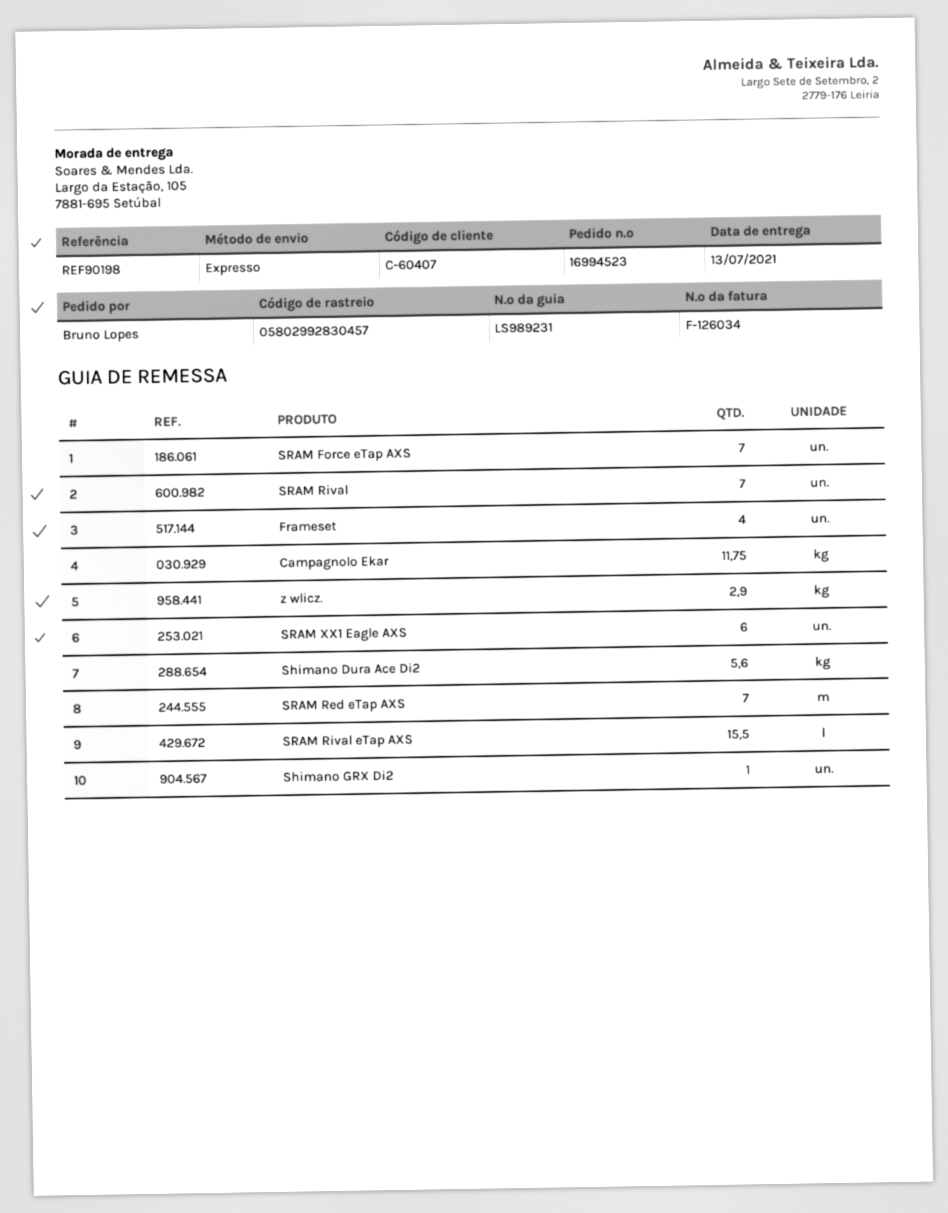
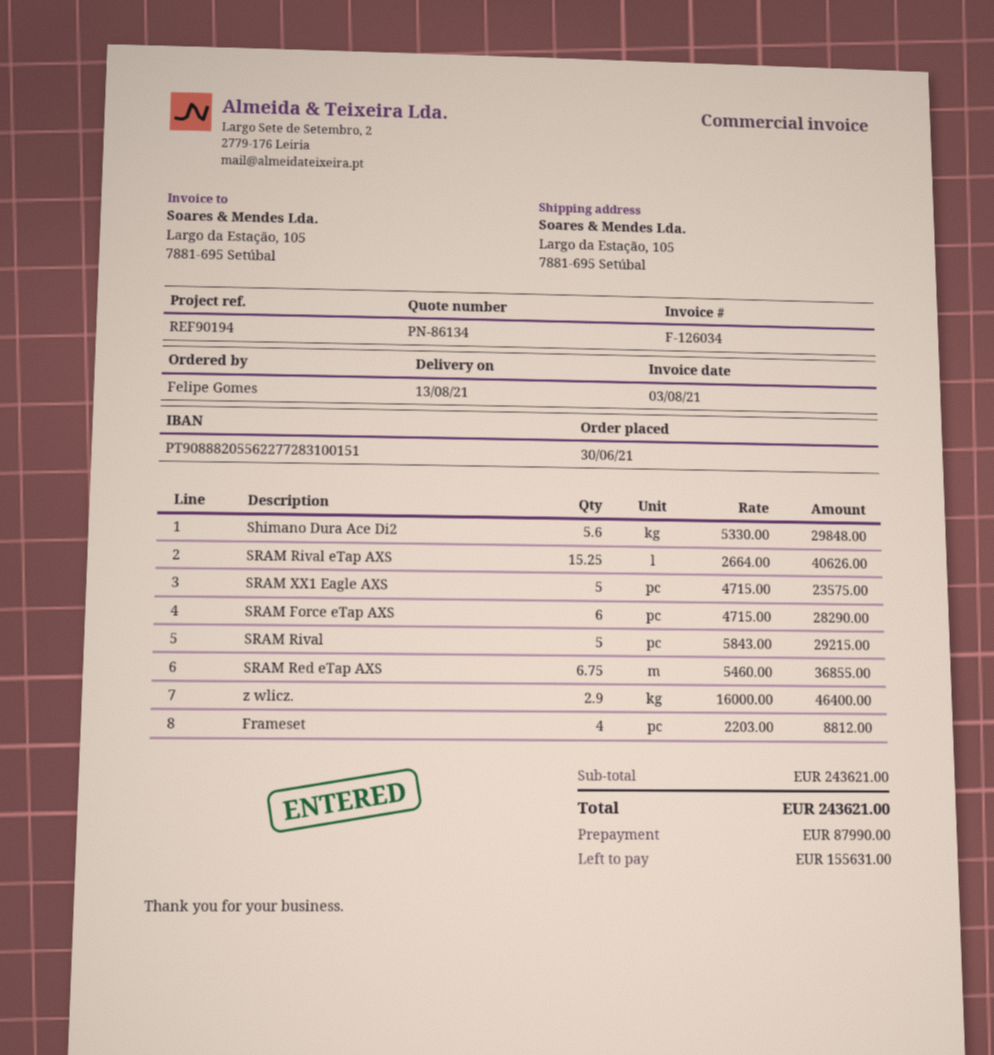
delivery date: 2021-07-13 -> 2021-08-13
reference: REF90198 -> REF90194
ordered by: Bruno Lopes -> Felipe Gomes
SRAM Force eTap AXS: 7 -> 6
SRAM Rival: 7 -> 5
Campagnolo Ekar: 11.75 -> none
SRAM XX1 Eagle AXS: 6 -> 5
SRAM Red eTap AXS: 7 -> 6.75
SRAM Rival eTap AXS: 15.5 -> 15.25
Shimano GRX Di2: 1 -> none

